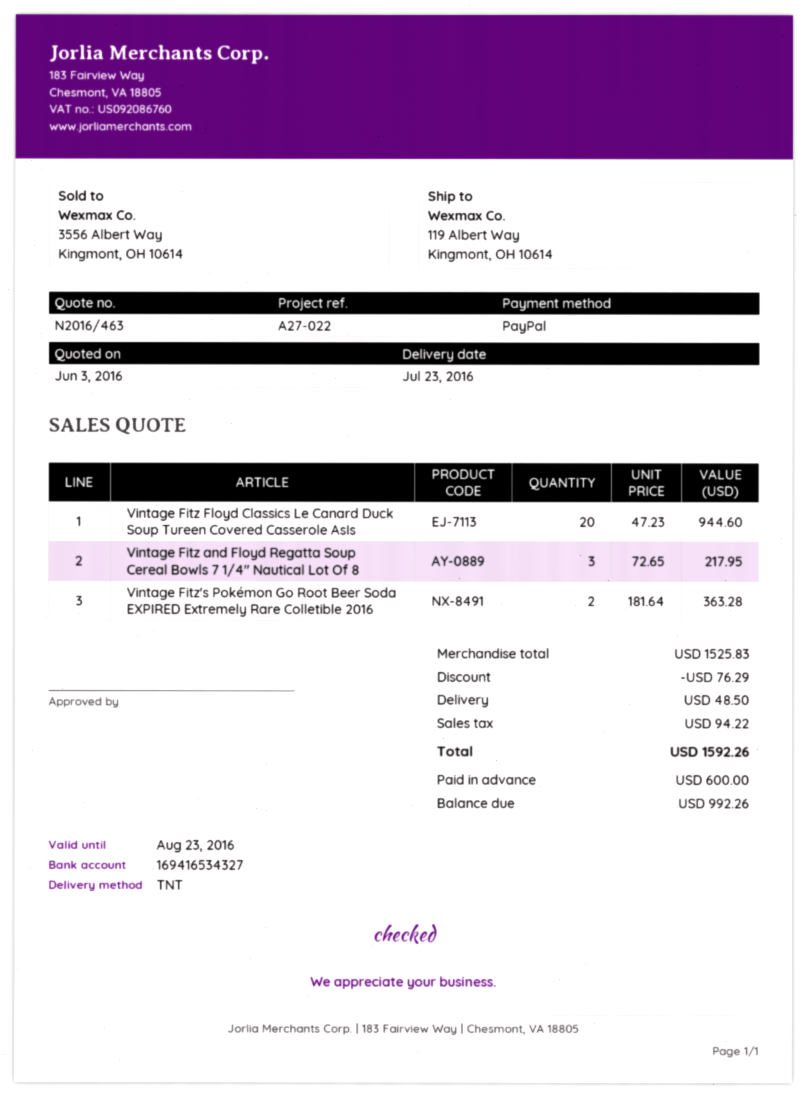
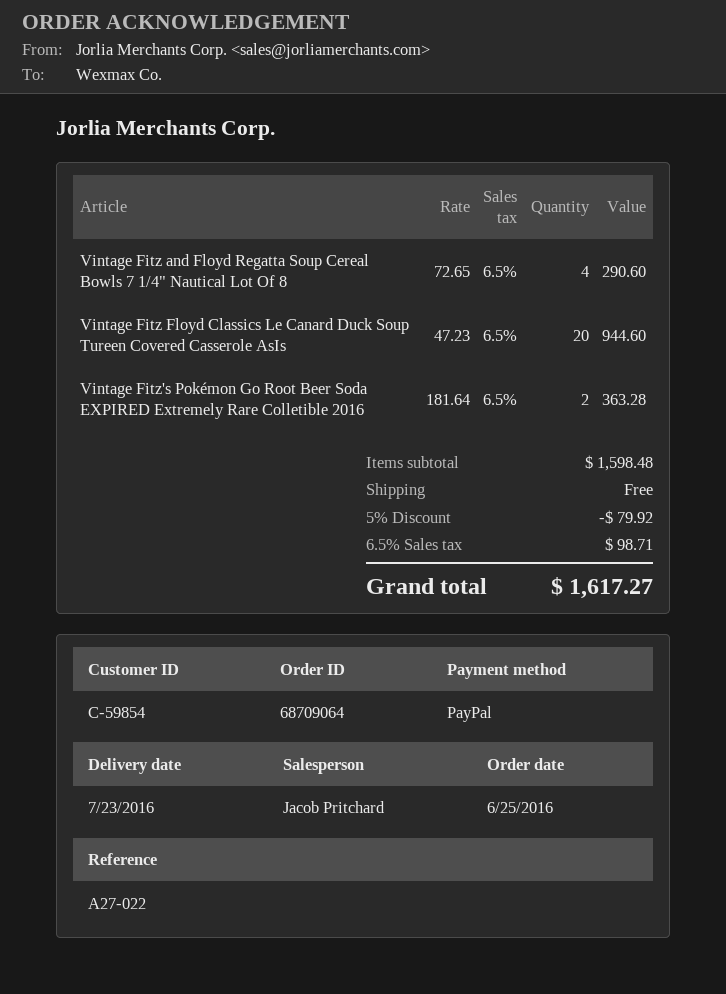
Vintage Fitz and Floyd Regatta Soup Cereal Bowls 7 1/4" Nautical Lot Of 8: 3 x 72.65 = 217.95 -> 4 x 72.65 = 290.60
subtotal: 1525.83 -> 1598.48
discount: 76.29 -> 79.92
shipping: 48.50 -> 0.00
tax: 94.22 -> 98.71
total: 1592.26 -> 1617.27

